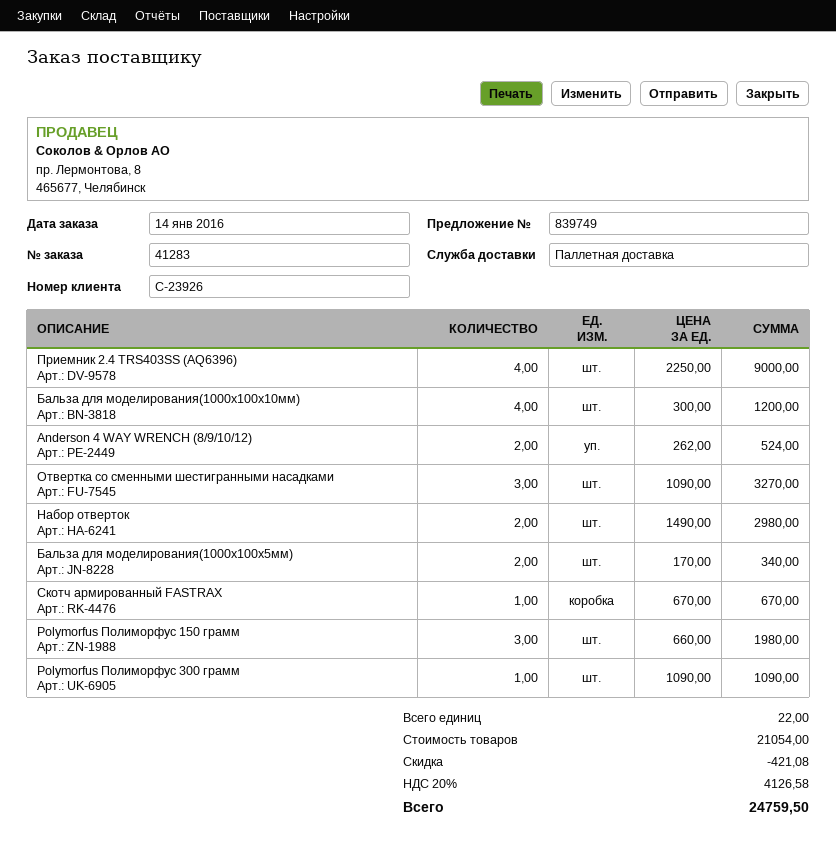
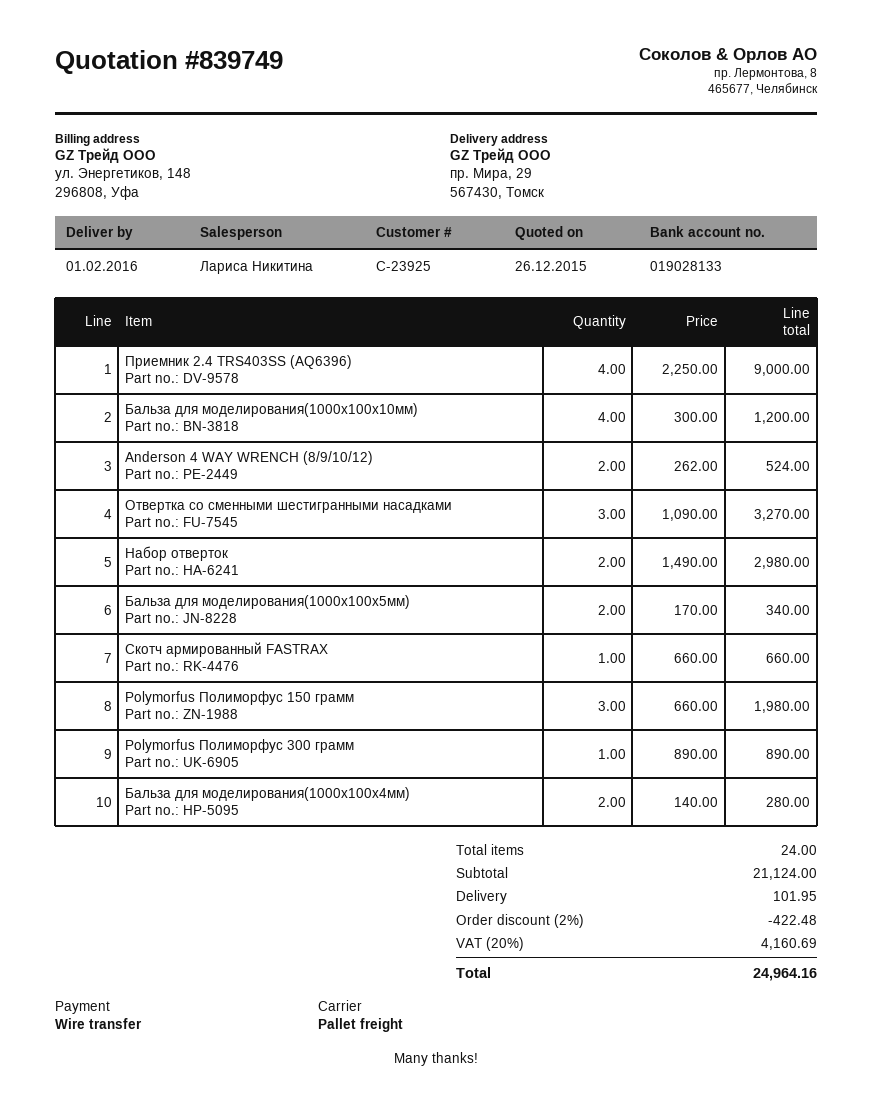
customer number: C-23926 -> C-23925
Скотч армированный FASTRAX: 1 x 670.00 = 670.00 -> 1 x 660.00 = 660.00
Polymorfus Полиморфус 300 грамм: 1 x 1090.00 = 1090.00 -> 1 x 890.00 = 890.00
Бальза для моделирования(1000х100х4мм): none -> 2 x 140.00 = 280.00
total quantity: 22 -> 24
subtotal: 21054.00 -> 21124.00
discount: 421.08 -> 422.48
shipping: none -> 101.95
tax: 20% = 4126.58 -> 20% = 4160.69
total: 24759.50 -> 24964.16

